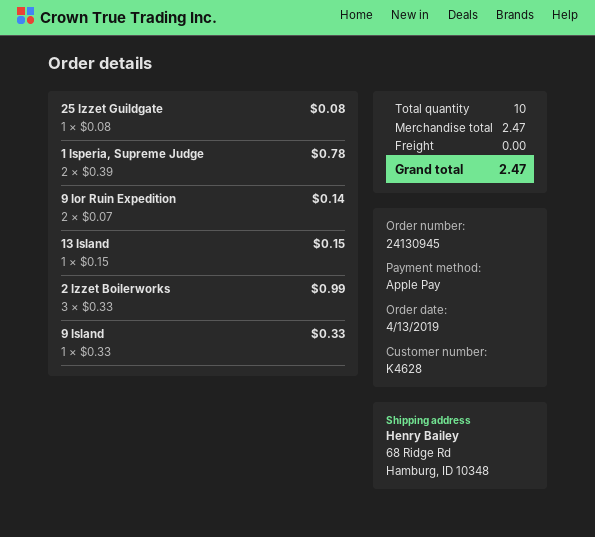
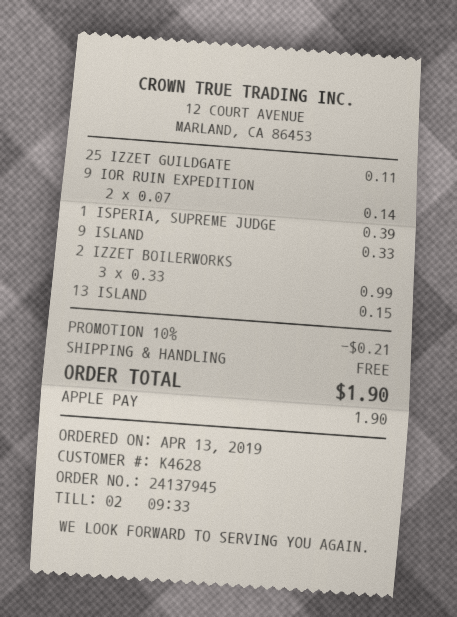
order number: 24130945 -> 24137945
25 Izzet Guildgate: 1 x 0.08 = 0.08 -> 1 x 0.11 = 0.11
1 Isperia, Supreme Judge: 2 x 0.39 = 0.78 -> 1 x 0.39 = 0.39
discount: none -> 10% = 0.21
total: 2.47 -> 1.90

